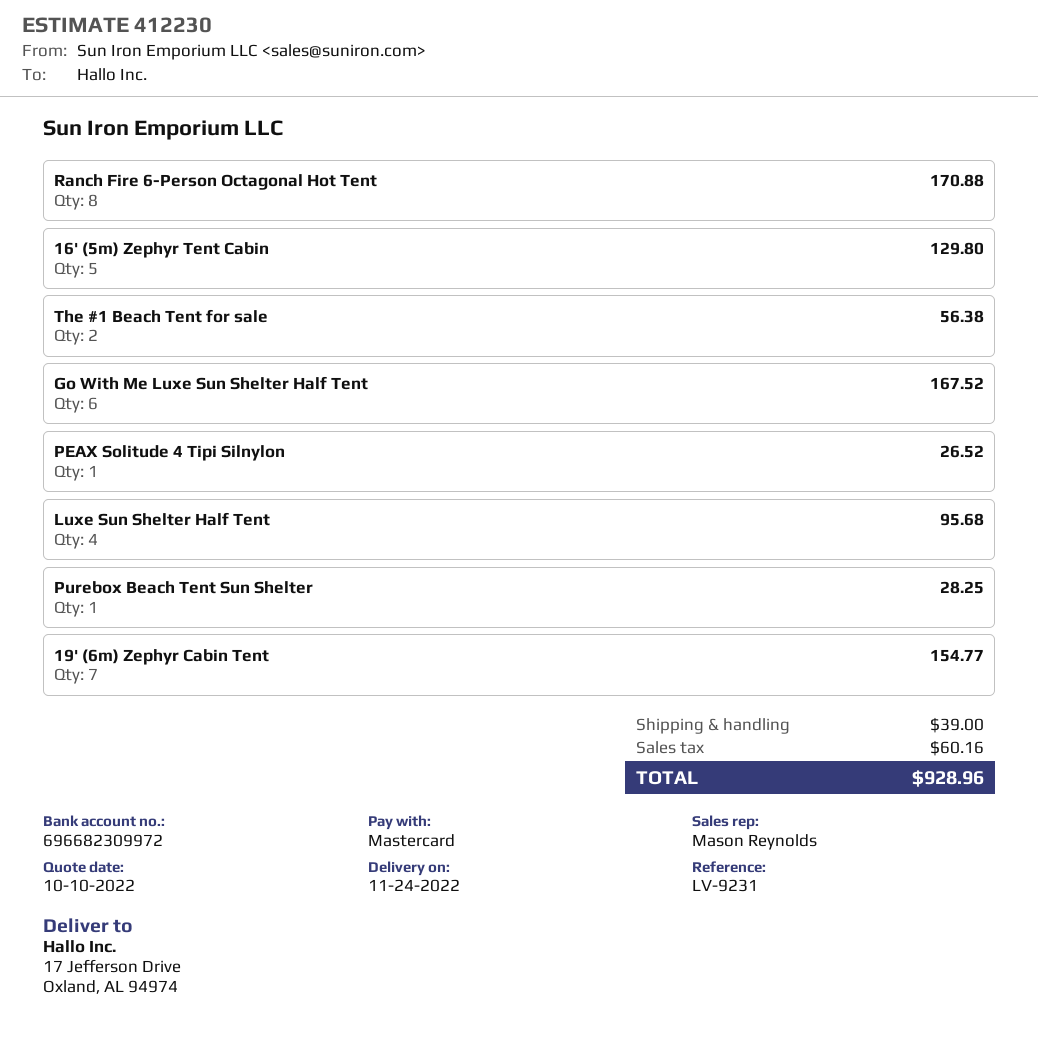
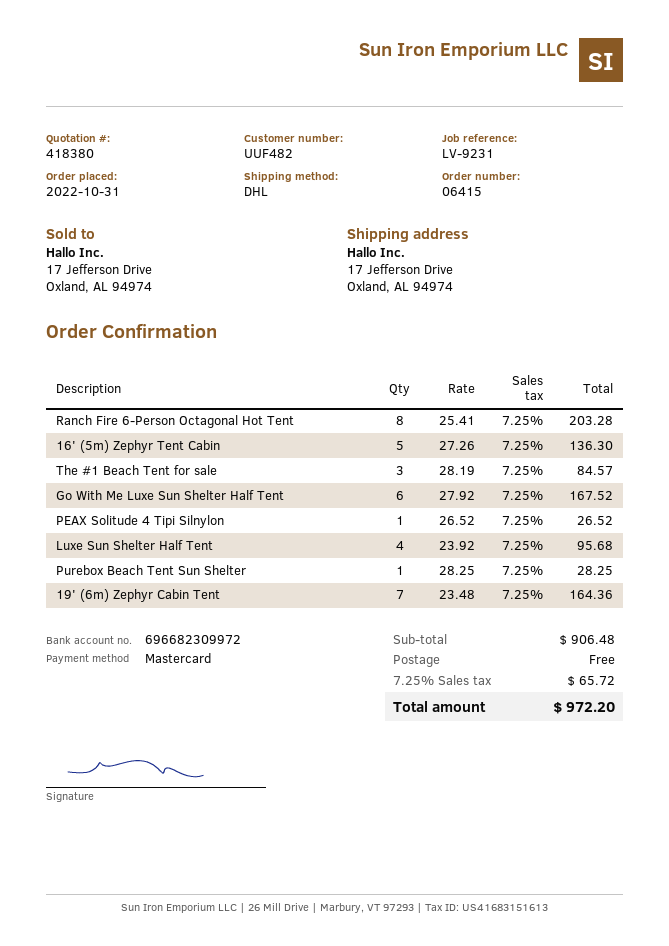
quote number: 412230 -> 418380
Ranch Fire 6-Person Octagonal Hot Tent: 8 for 170.88 -> 8 for 203.28
16' (5m) Zephyr Tent Cabin: 5 for 129.80 -> 5 for 136.30
The #1 Beach Tent for sale: 2 for 56.38 -> 3 for 84.57
19' (6m) Zephyr Cabin Tent: 7 for 154.77 -> 7 for 164.36
shipping: 39.00 -> 0.00
tax: 60.16 -> 65.72
total: 928.96 -> 972.20

